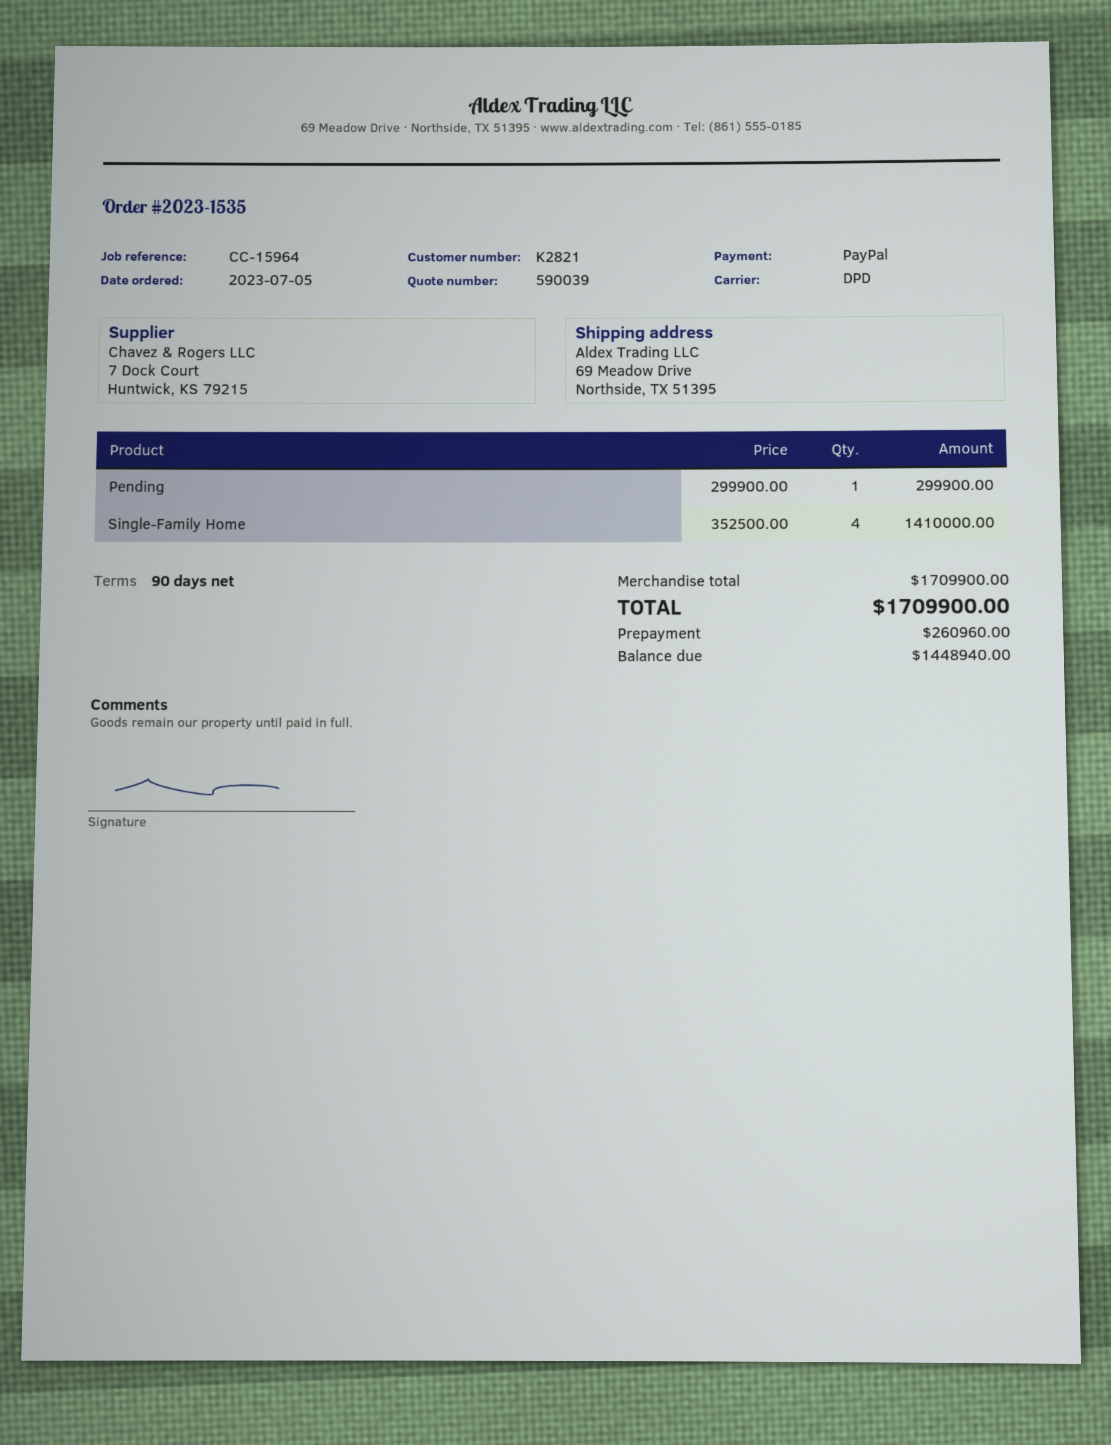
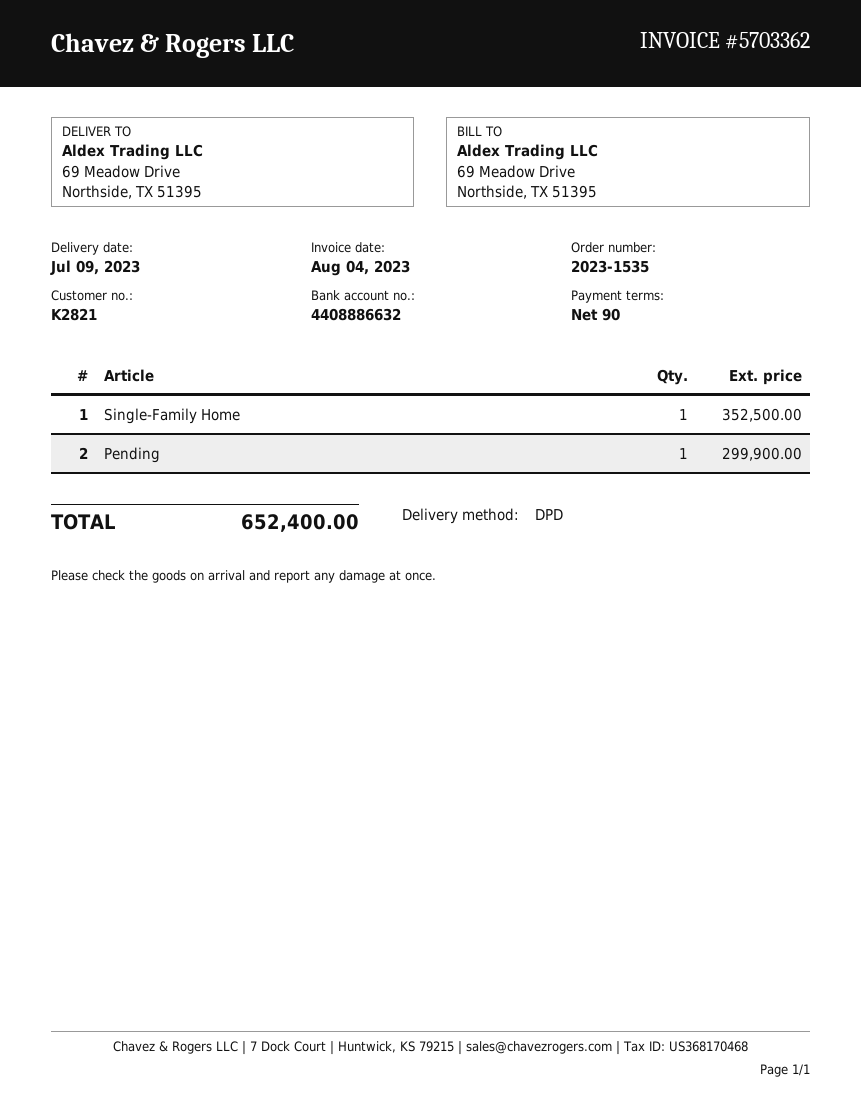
Single-Family Home: 4 for 1410000.00 -> 1 for 352500.00
total: 1709900.00 -> 652400.00

